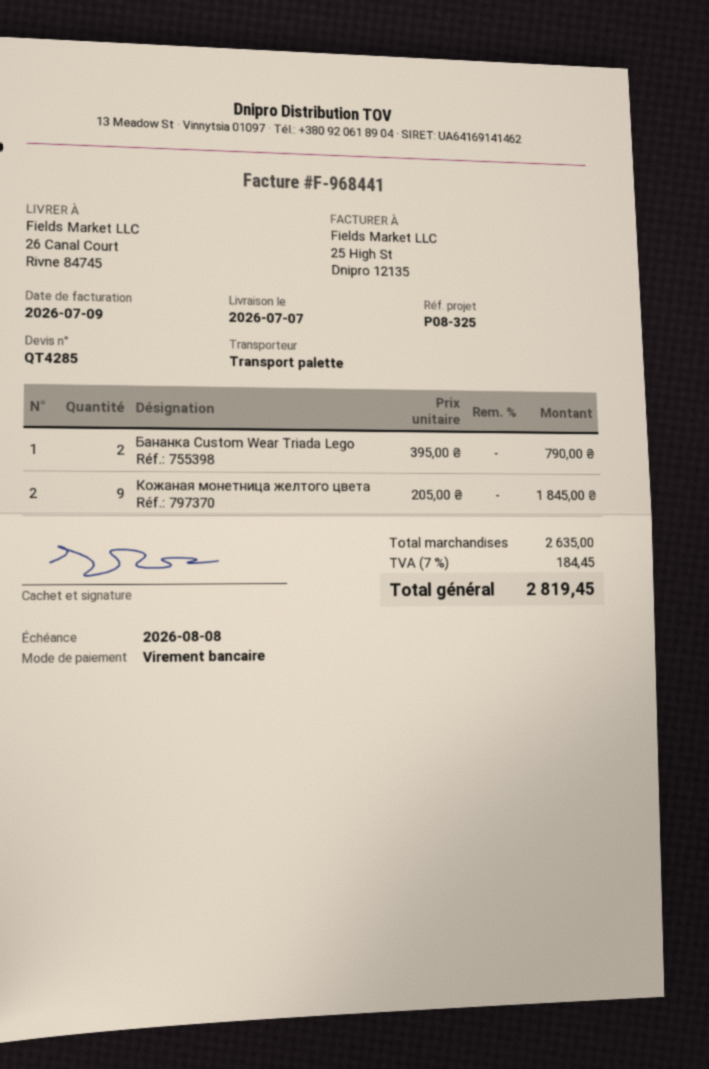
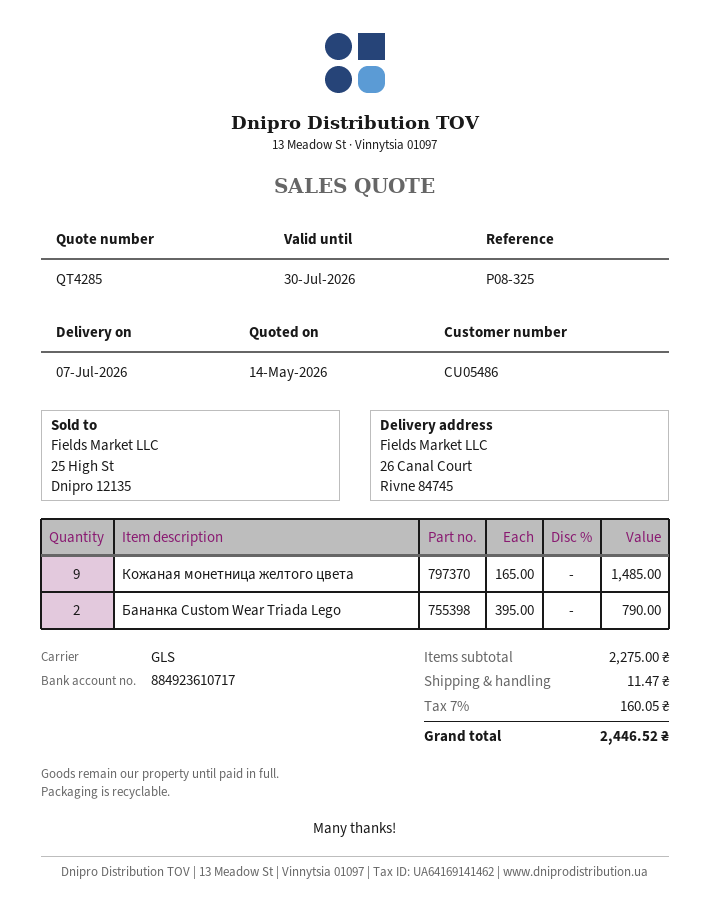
shipping method: pallet freight -> GLS
Кожаная монетница желтого цвета: 9 x 205.00 = 1845.00 -> 9 x 165.00 = 1485.00
subtotal: 2635.00 -> 2275.00
shipping: none -> 11.47
tax: 7% = 184.45 -> 7% = 160.05
total: 2819.45 -> 2446.52

